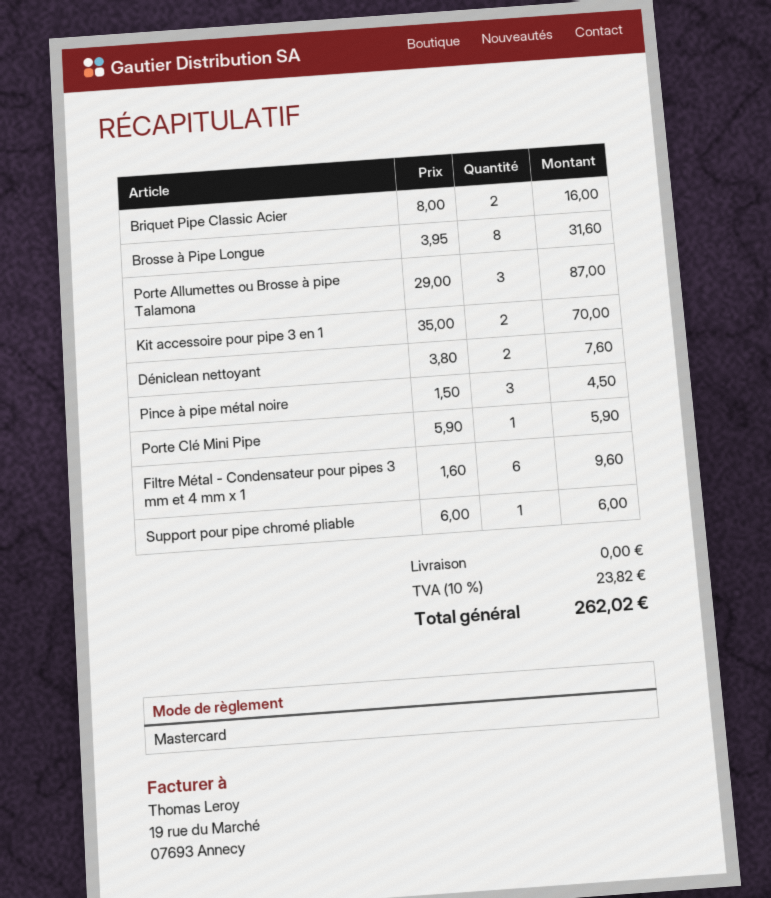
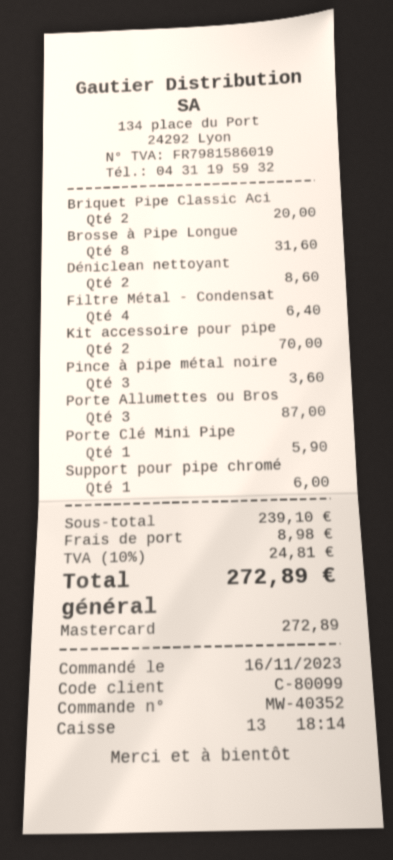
Briquet Pipe Classic Acier: 2 for 16.00 -> 2 for 20.00
Déniclean nettoyant: 2 for 7.60 -> 2 for 8.60
Pince à pipe métal noire: 3 for 4.50 -> 3 for 3.60
Filtre Métal - Condensateur pour pipes 3 mm et 4 mm x 1: 6 for 9.60 -> 4 for 6.40
shipping: 0.00 -> 8.98
tax: 10% = 23.82 -> 10% = 24.81
total: 262.02 -> 272.89

